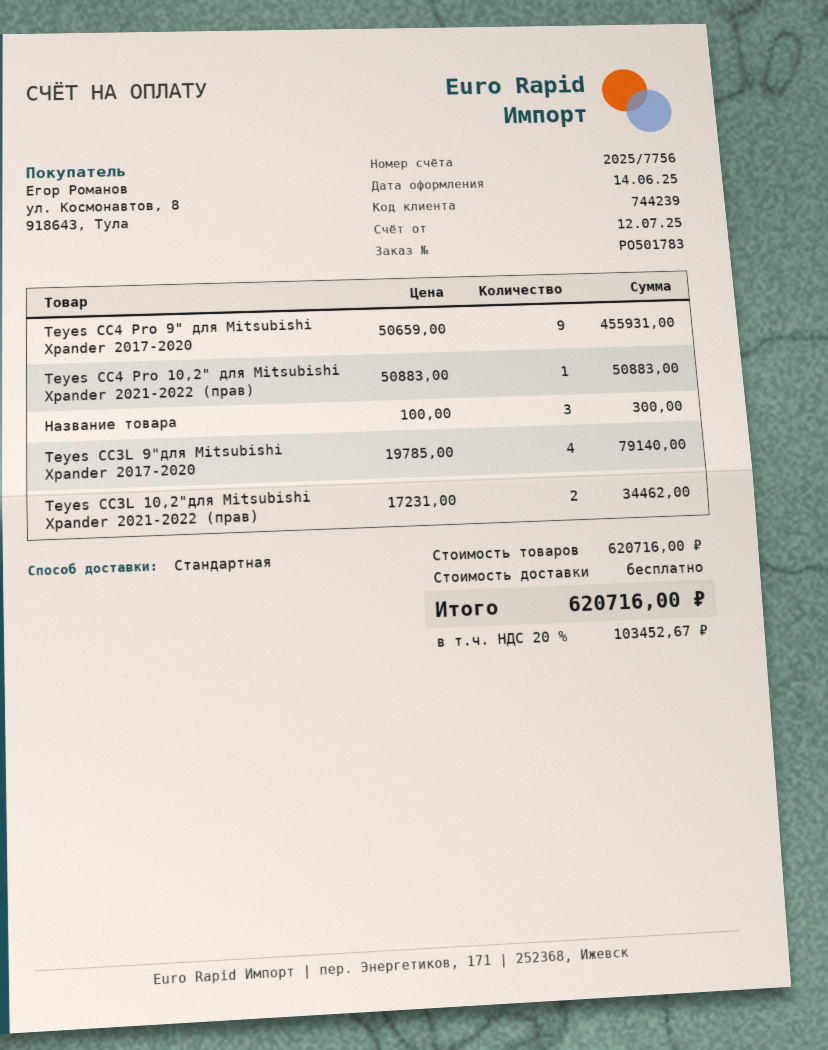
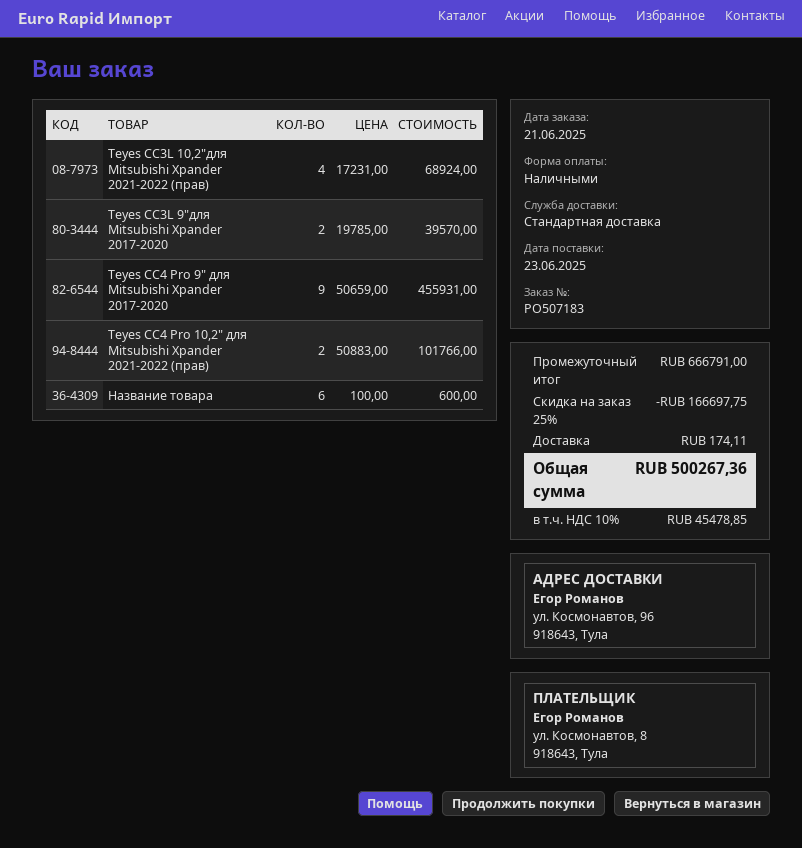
order number: PO501783 -> PO507183
order date: 2025-06-14 -> 2025-06-21
Teyes CC4 Pro 10,2" для Mitsubishi Xpander 2021-2022 (прав): 1 x 50883.00 = 50883.00 -> 2 x 50883.00 = 101766.00
Название товара: 3 x 100.00 = 300.00 -> 6 x 100.00 = 600.00
Teyes CC3L 9"для Mitsubishi Xpander 2017-2020: 4 x 19785.00 = 79140.00 -> 2 x 19785.00 = 39570.00
Teyes CC3L 10,2"для Mitsubishi Xpander 2021-2022 (прав): 2 x 17231.00 = 34462.00 -> 4 x 17231.00 = 68924.00
subtotal: 620716.00 -> 666791.00
discount: none -> 25% = 166697.75
shipping: 0.00 -> 174.11
tax: 20% = 103452.67 -> 10% = 45478.85
total: 620716.00 -> 500267.36

